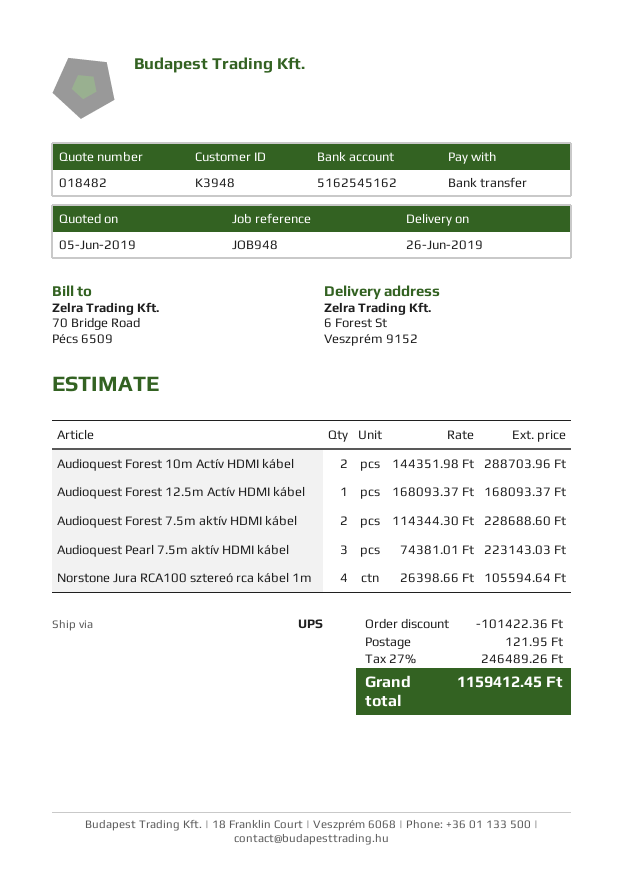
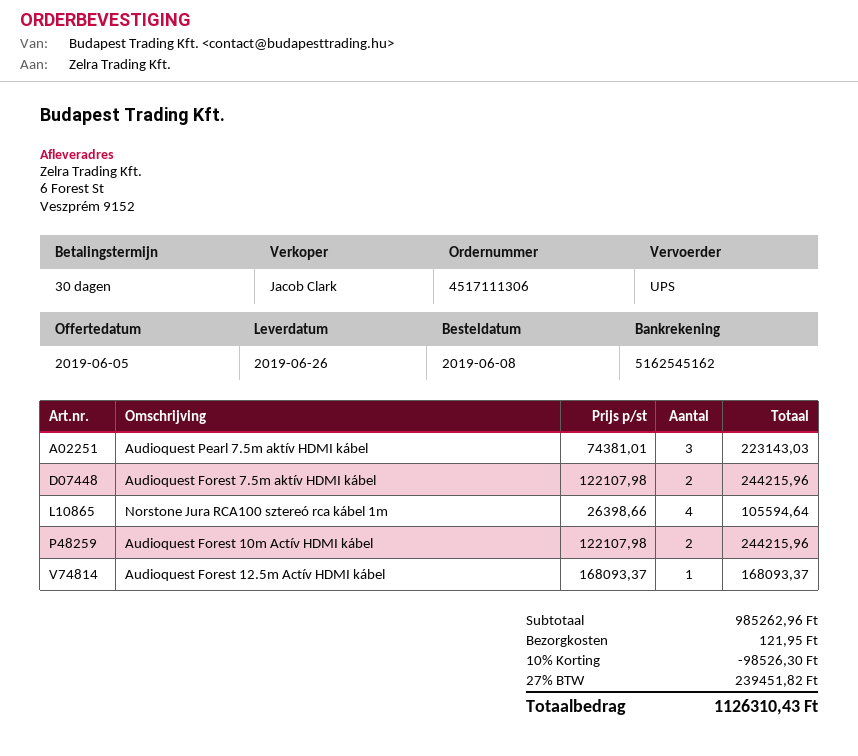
Audioquest Forest 10m Actív HDMI kábel: 2 x 144351.98 = 288703.96 -> 2 x 122107.98 = 244215.96
Audioquest Forest 7.5m aktív HDMI kábel: 2 x 114344.30 = 228688.60 -> 2 x 122107.98 = 244215.96
discount: 101422.36 -> 98526.30
tax: 27% = 246489.26 -> 27% = 239451.82
total: 1159412.45 -> 1126310.43

